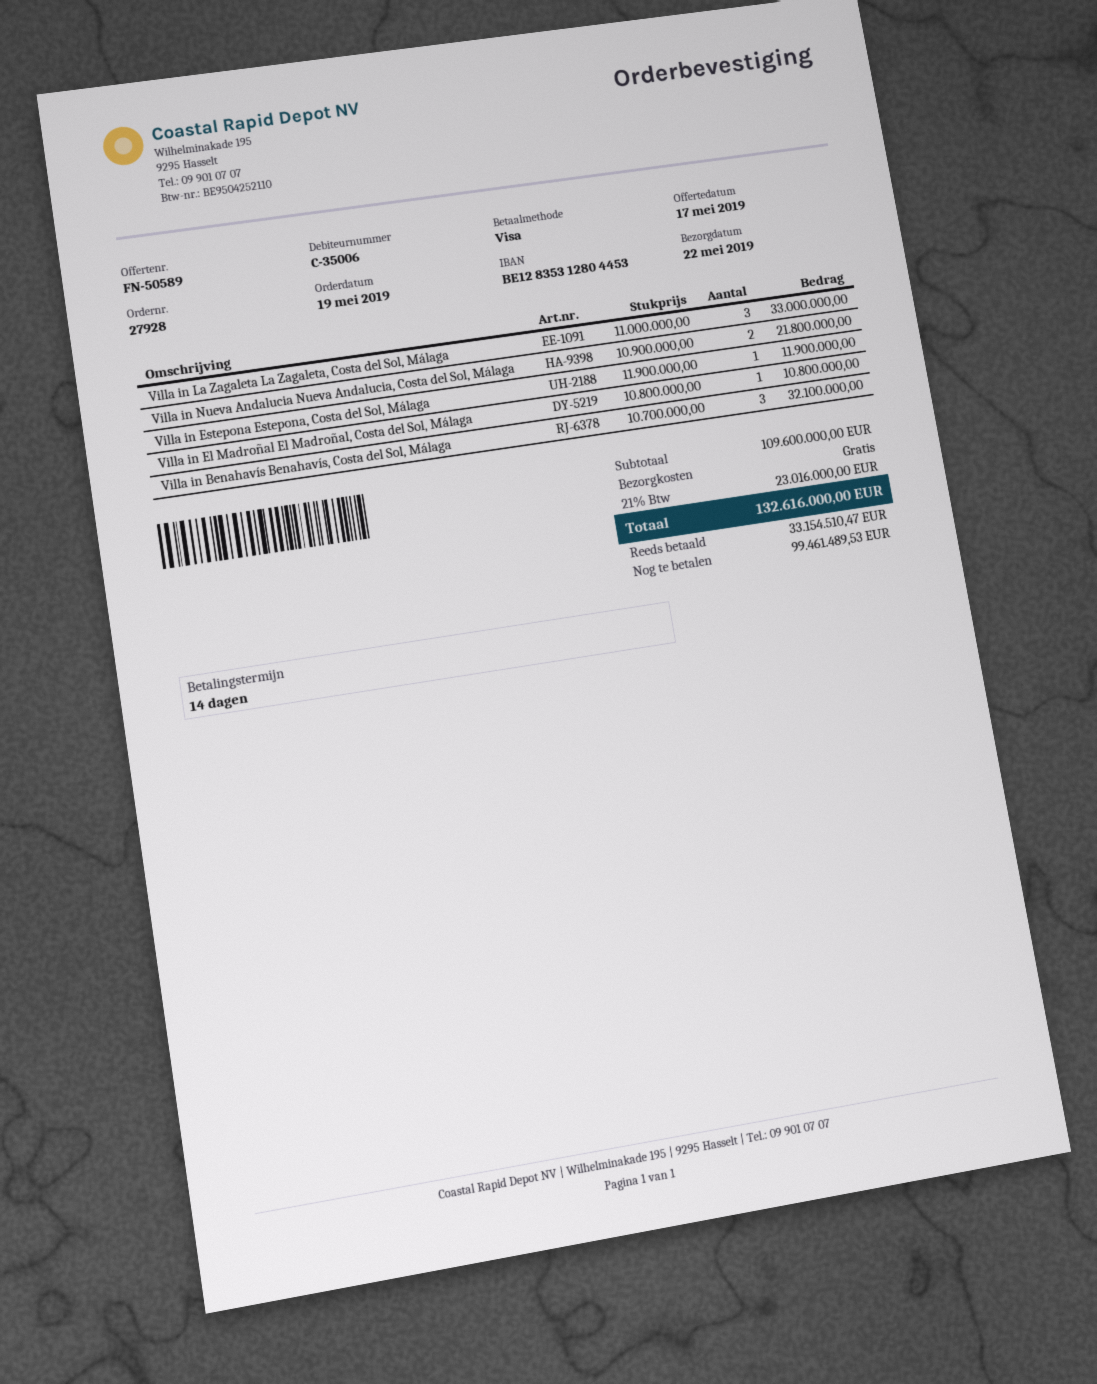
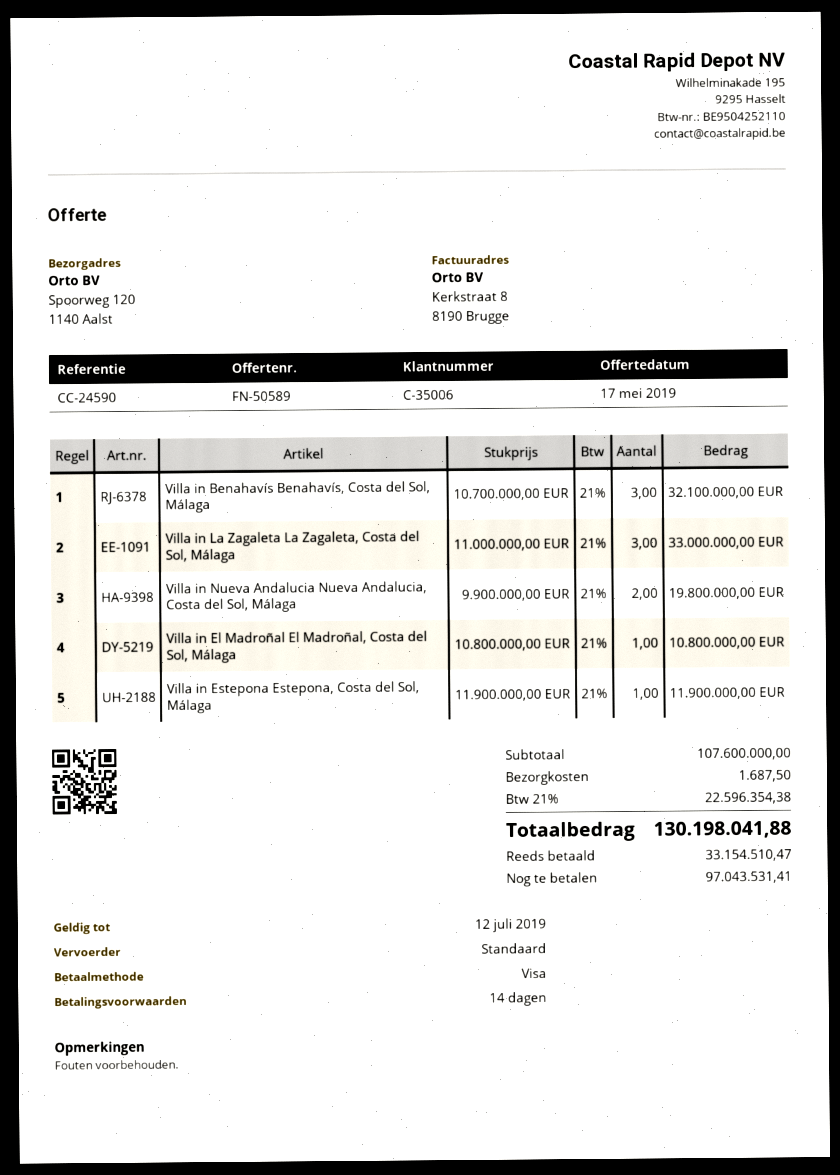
Villa in Nueva Andalucia Nueva Andalucia, Costa del Sol, Málaga: 2 x 10900000.00 = 21800000.00 -> 2 x 9900000.00 = 19800000.00
subtotal: 109600000.00 -> 107600000.00
shipping: 0.00 -> 1687.50
tax: 21% = 23016000.00 -> 21% = 22596354.38
total: 132616000.00 -> 130198041.88
balance: 99461489.53 -> 97043531.41

